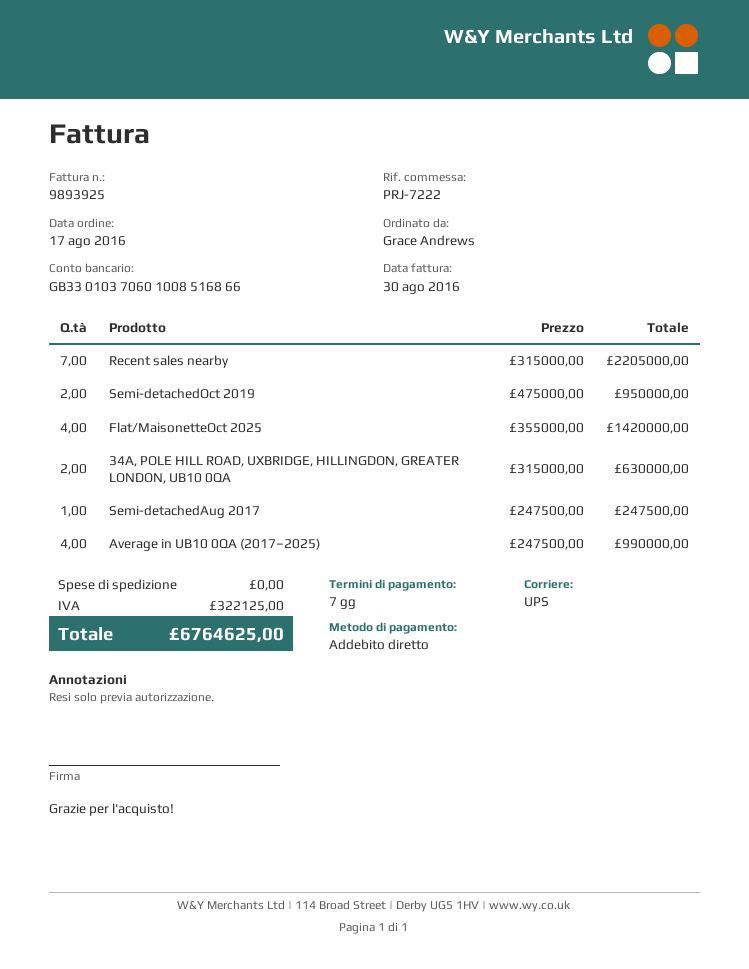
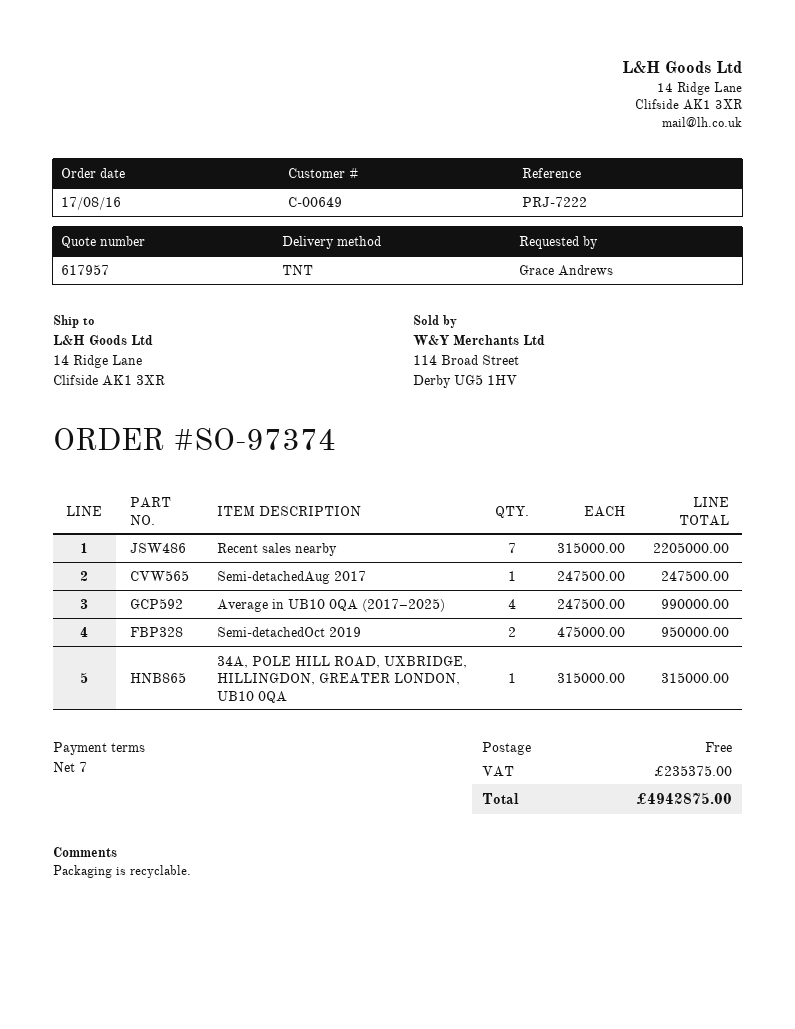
shipping method: UPS -> TNT
Flat/MaisonetteOct 2025: 4 x 355000.00 = 1420000.00 -> none
34A, POLE HILL ROAD, UXBRIDGE, HILLINGDON, GREATER LONDON, UB10 0QA: 2 x 315000.00 = 630000.00 -> 1 x 315000.00 = 315000.00
tax: 322125.00 -> 235375.00
total: 6764625.00 -> 4942875.00

